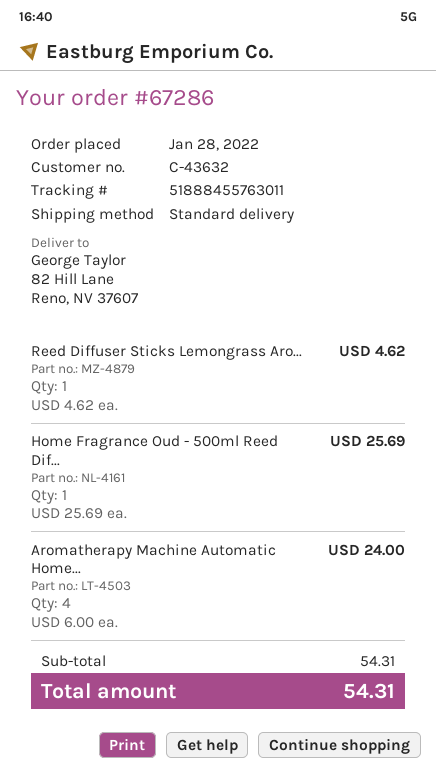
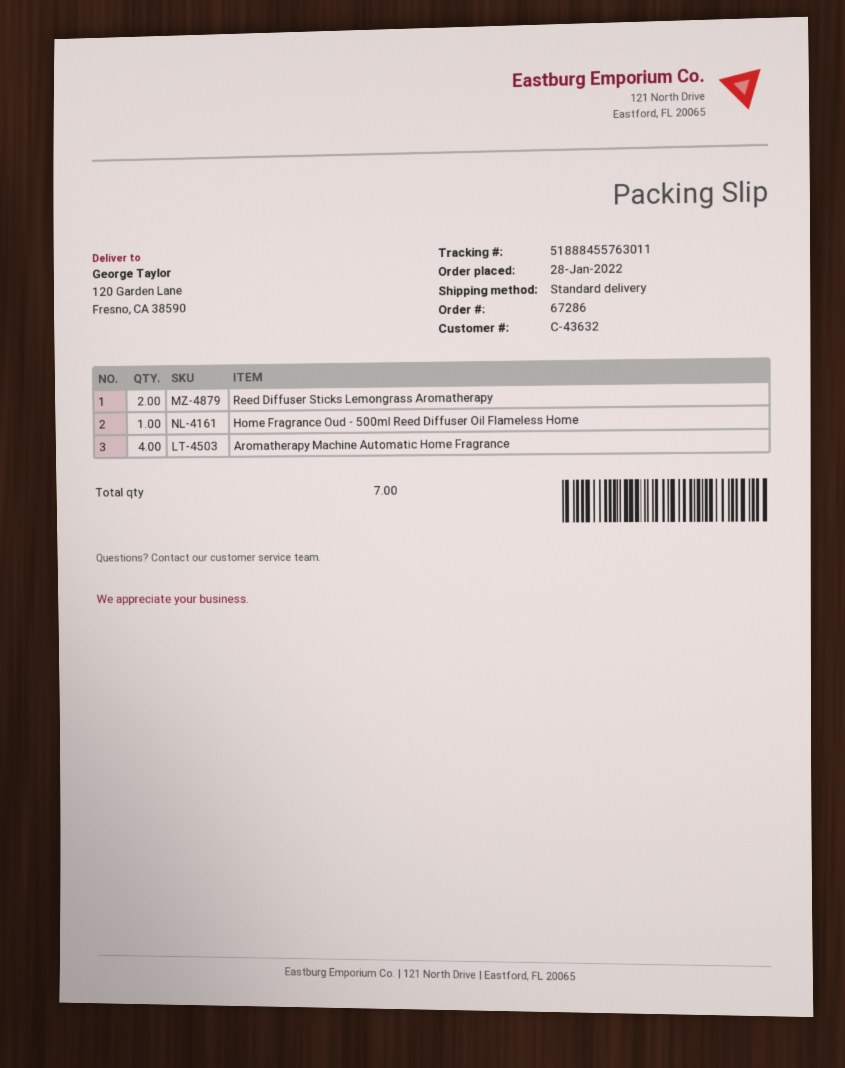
ship to: 82 Hill Lane, Reno, NV 37607 -> 120 Garden Lane, Fresno, CA 38590
Reed Diffuser Sticks Lemongrass Aro...: 1 -> 2

